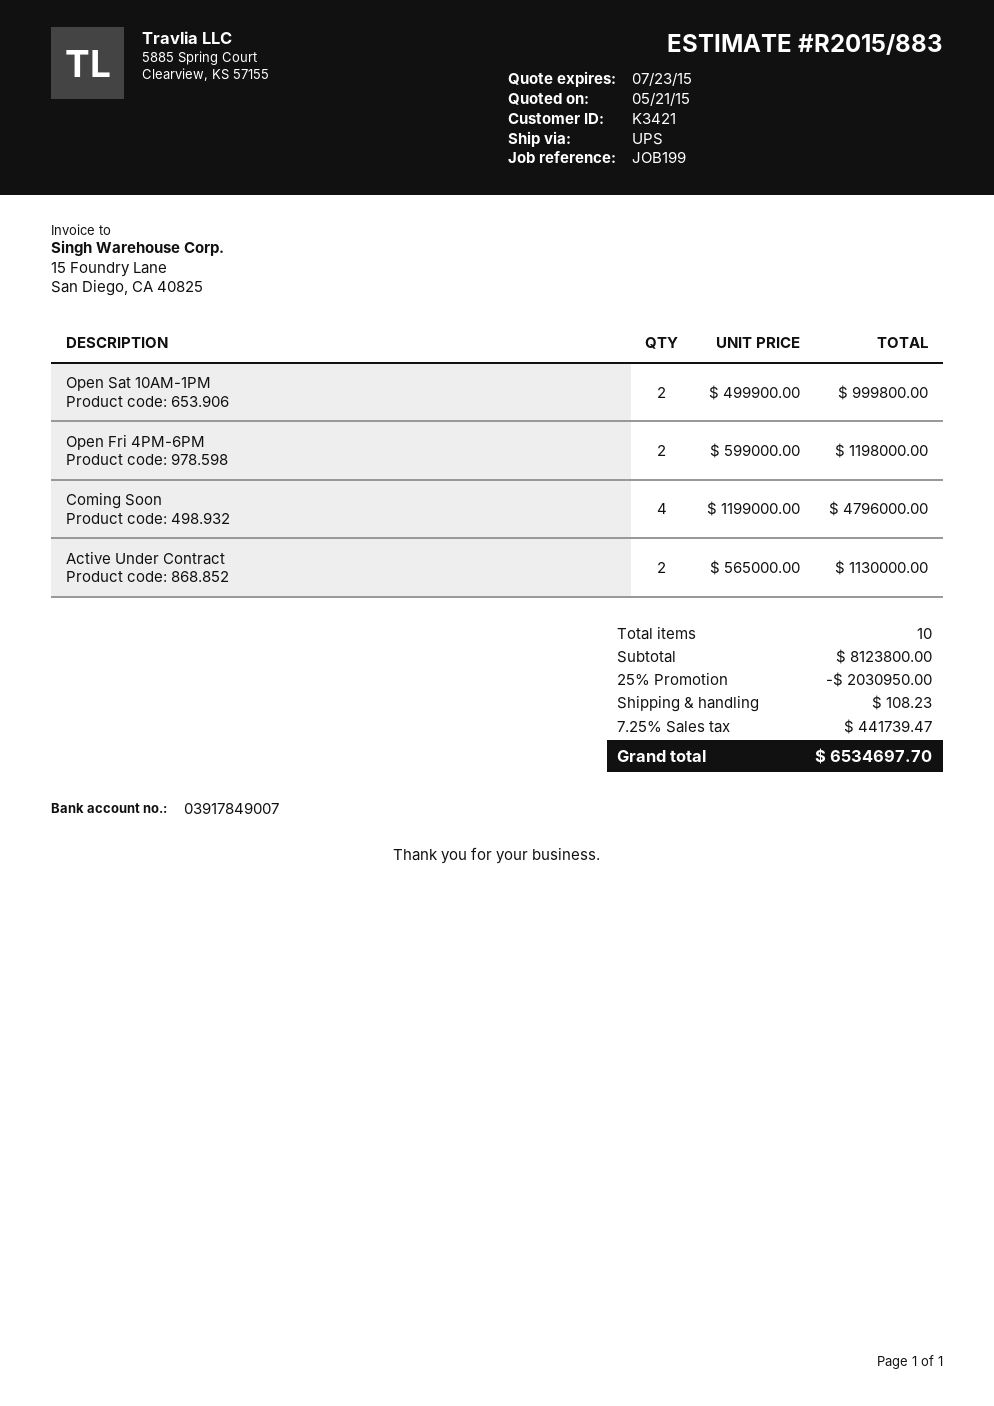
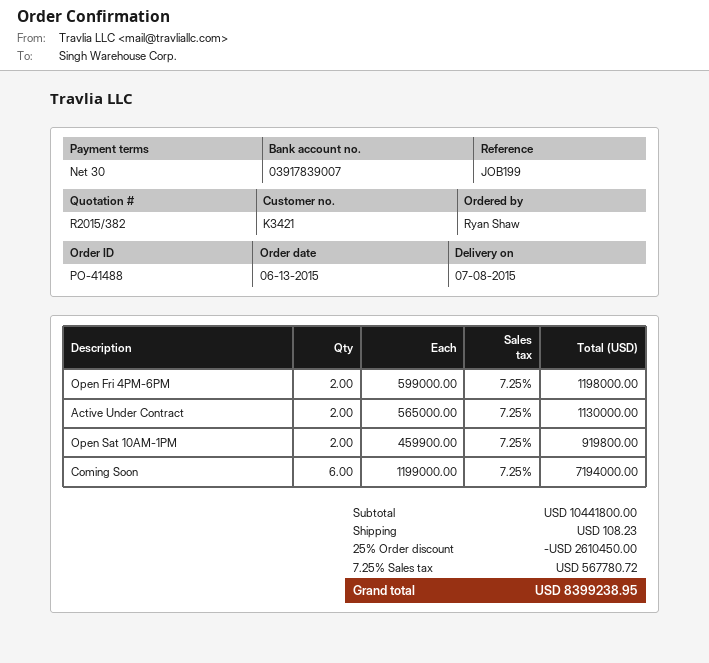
quote number: R2015/883 -> R2015/382
bank account: 03917849007 -> 03917839007
Open Sat 10AM-1PM: 2 x 499900.00 = 999800.00 -> 2 x 459900.00 = 919800.00
Coming Soon: 4 x 1199000.00 = 4796000.00 -> 6 x 1199000.00 = 7194000.00
subtotal: 8123800.00 -> 10441800.00
discount: 25% = 2030950.00 -> 25% = 2610450.00
tax: 7.25% = 441739.47 -> 7.25% = 567780.72
total: 6534697.70 -> 8399238.95

